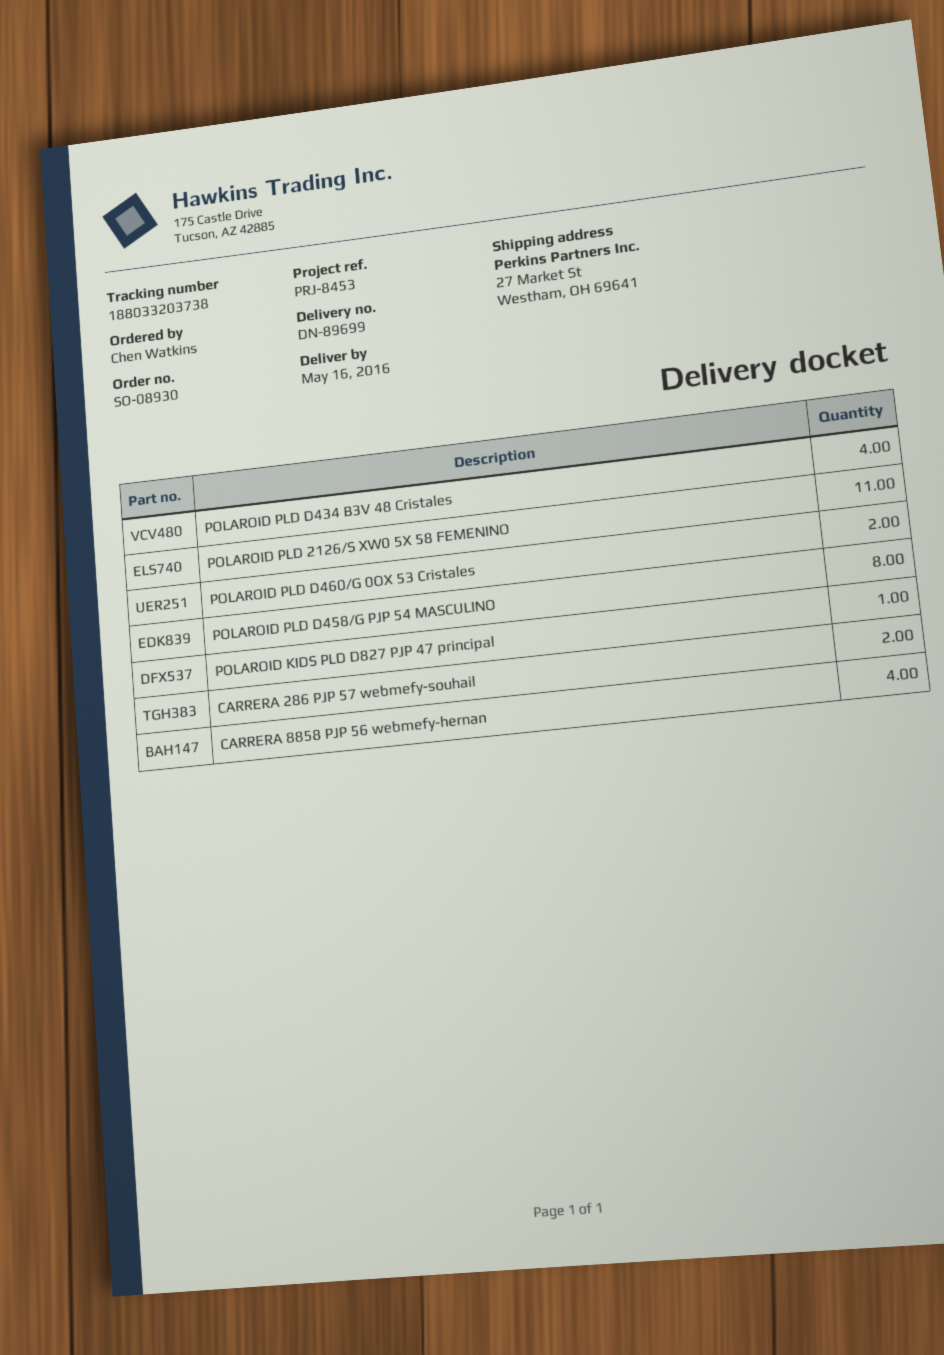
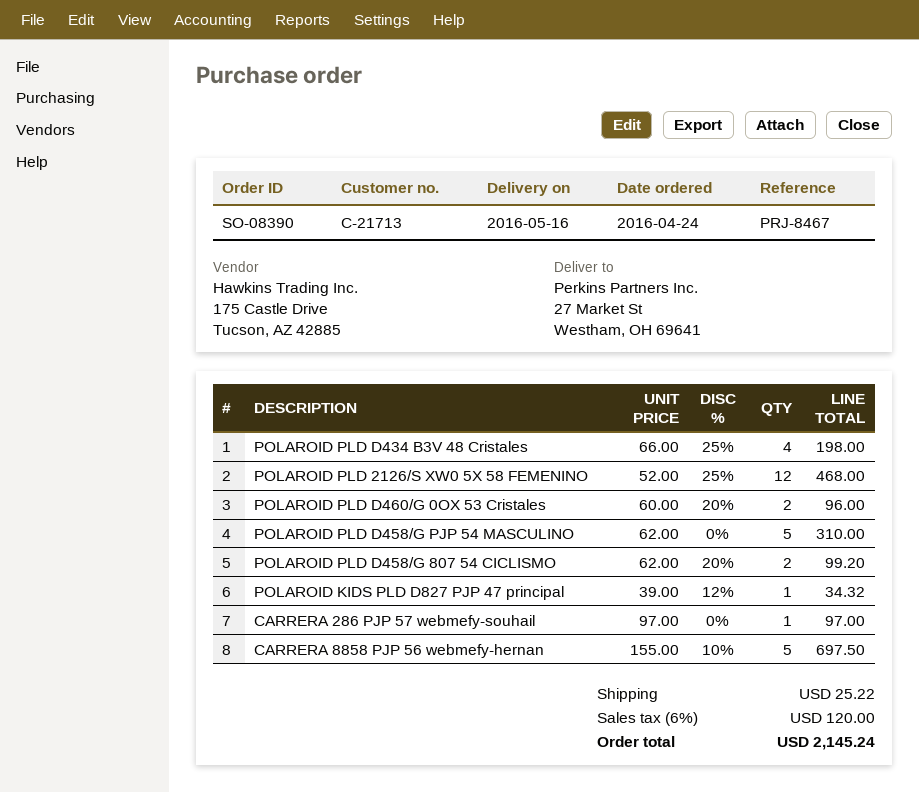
order number: SO-08930 -> SO-08390
reference: PRJ-8453 -> PRJ-8467
POLAROID PLD 2126/S XW0 5X 58 FEMENINO: 11 -> 12
POLAROID PLD D458/G PJP 54 MASCULINO: 8 -> 5
CARRERA 286 PJP 57 webmefy-souhail: 2 -> 1
CARRERA 8858 PJP 56 webmefy-hernan: 4 -> 5
POLAROID PLD D458/G 807 54 CICLISMO: none -> 2

